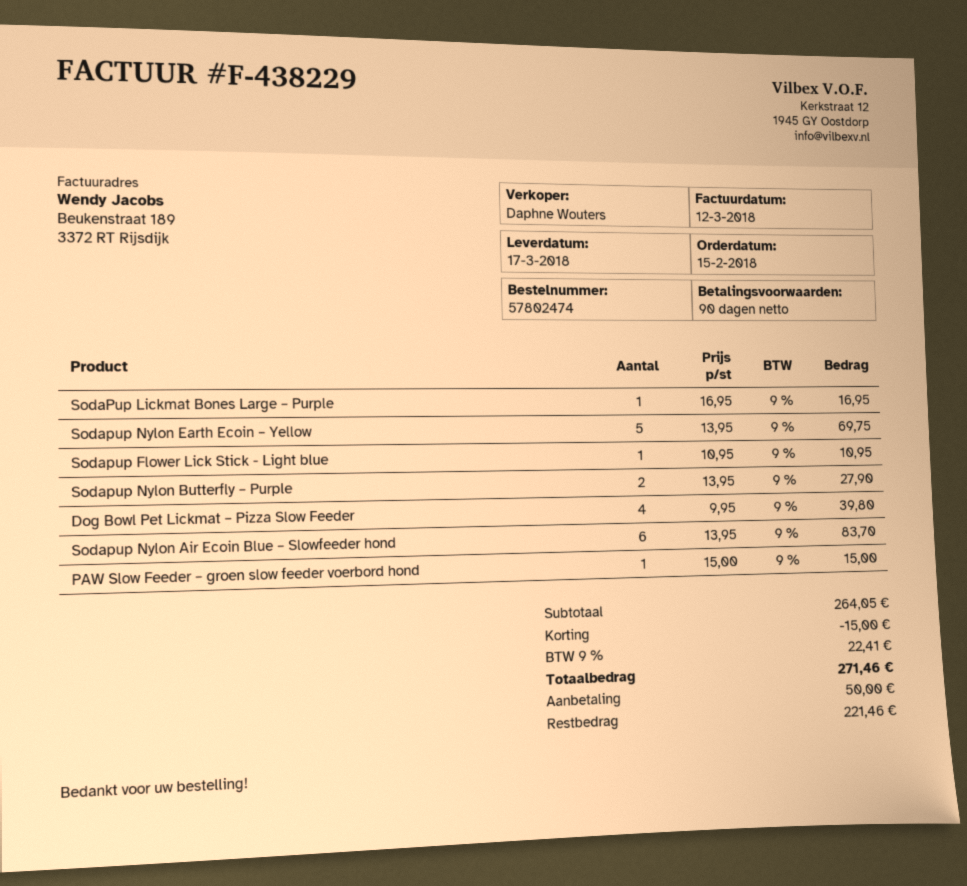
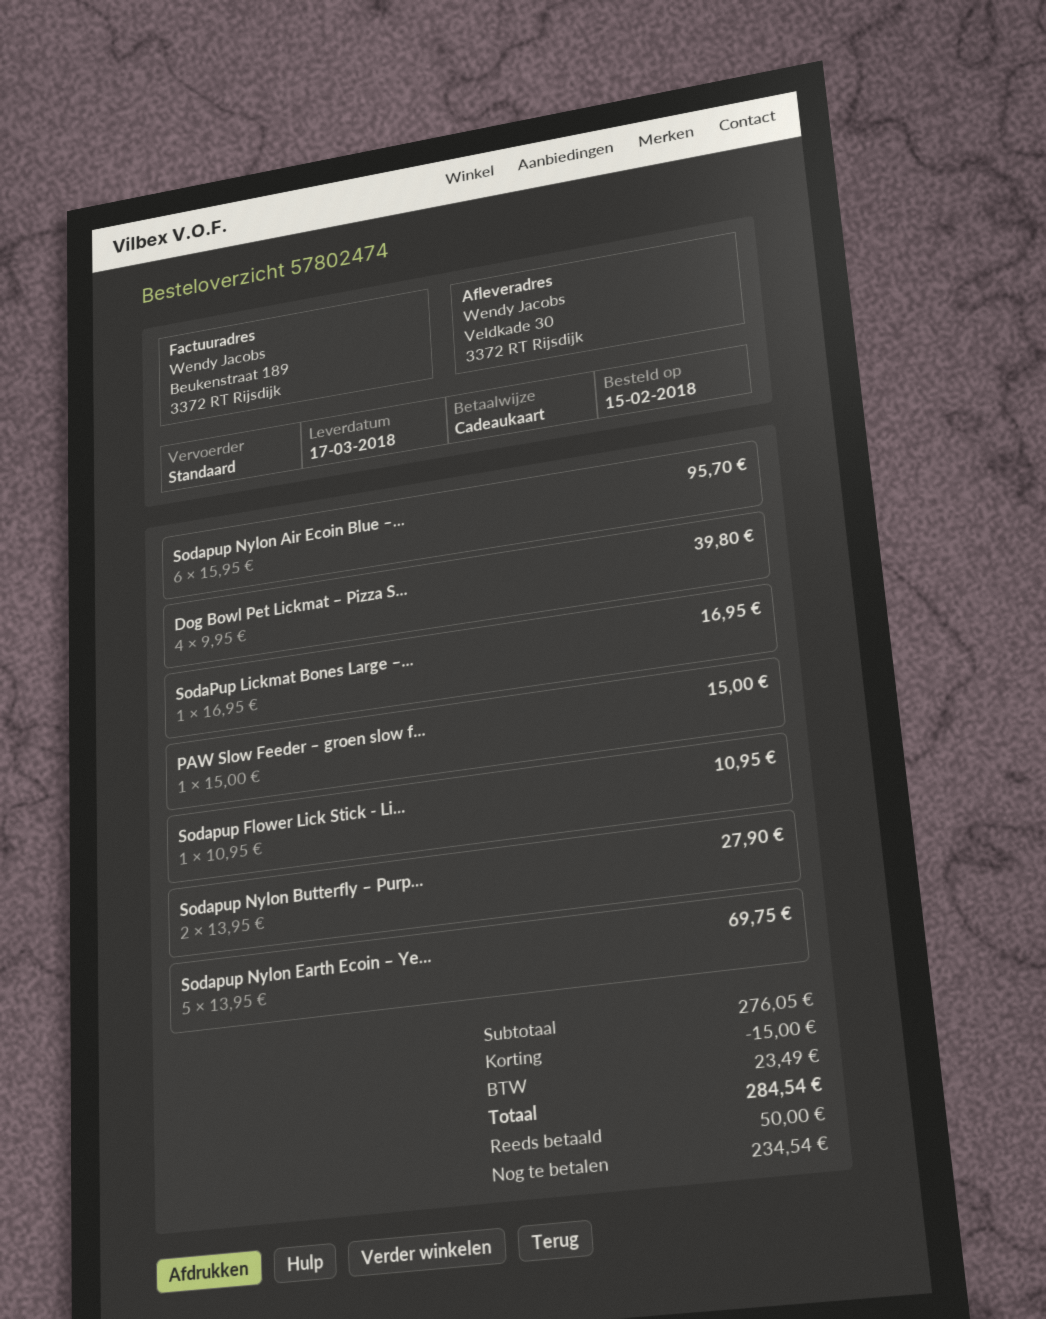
Sodapup Nylon Air Ecoin Blue – Slowfeeder hond: 6 x 13.95 = 83.70 -> 6 x 15.95 = 95.70
subtotal: 264.05 -> 276.05
tax: 22.41 -> 23.49
total: 271.46 -> 284.54
balance: 221.46 -> 234.54

